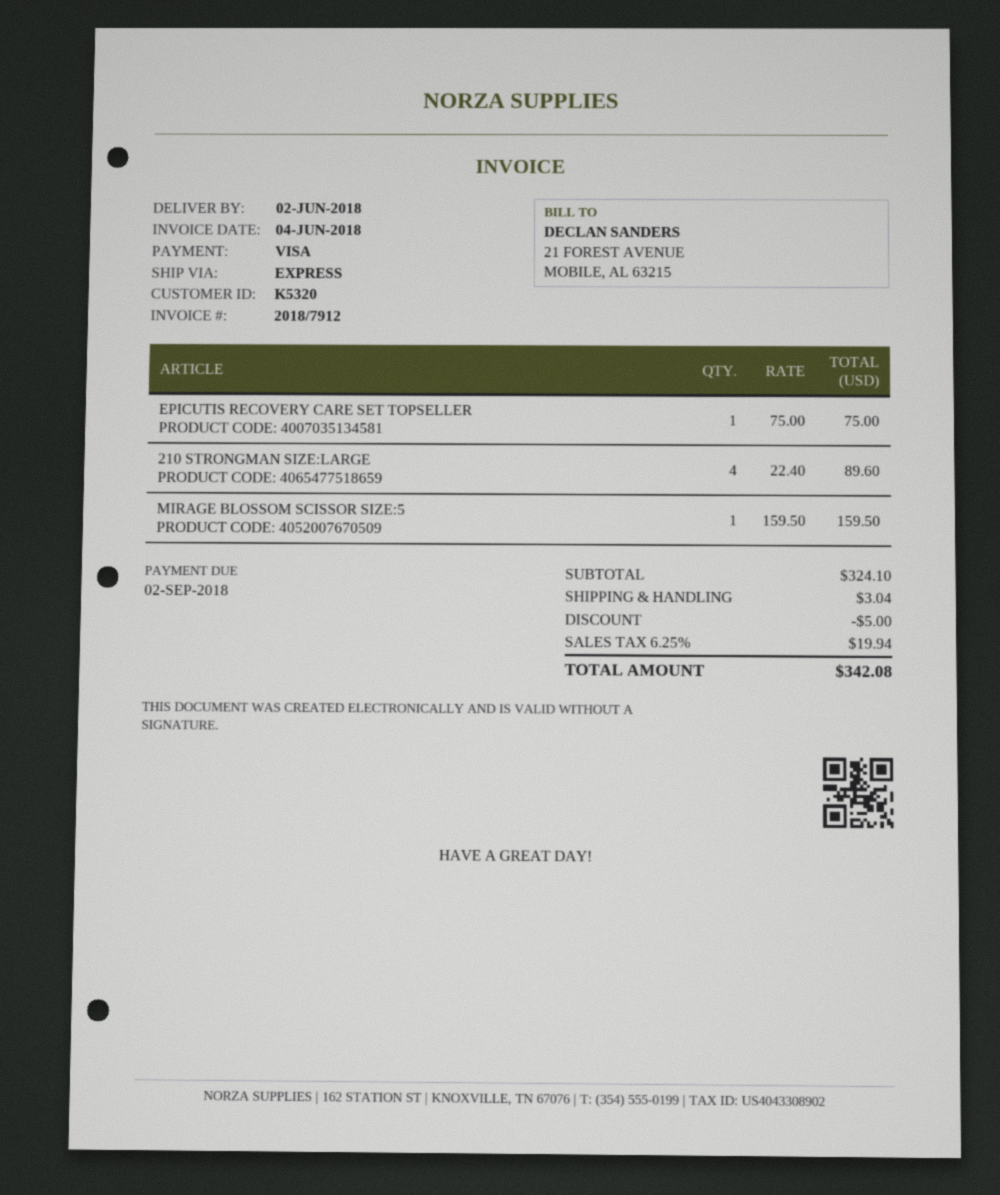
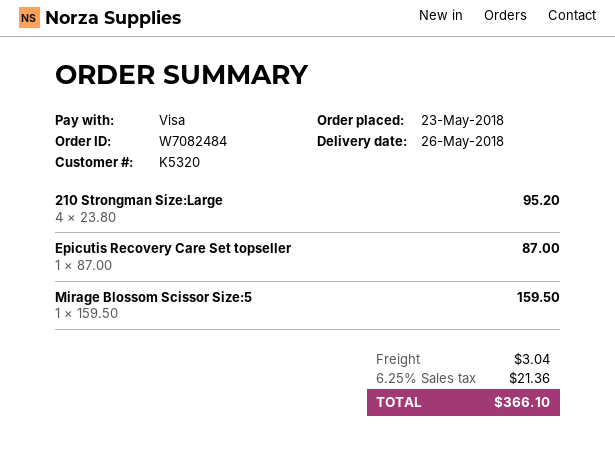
delivery date: 2018-06-02 -> 2018-05-26
EPICUTIS RECOVERY CARE SET TOPSELLER: 1 x 75.00 = 75.00 -> 1 x 87.00 = 87.00
210 STRONGMAN SIZE:LARGE: 4 x 22.40 = 89.60 -> 4 x 23.80 = 95.20
discount: 5.00 -> none
tax: 6.25% = 19.94 -> 6.25% = 21.36
total: 342.08 -> 366.10

